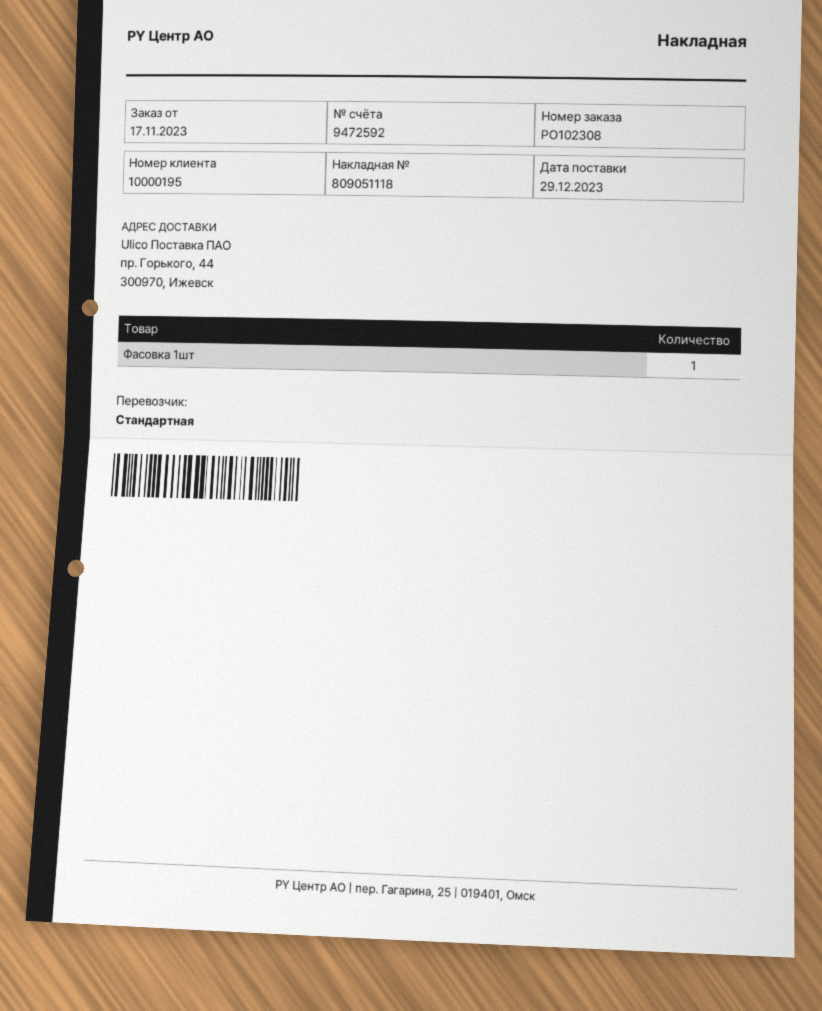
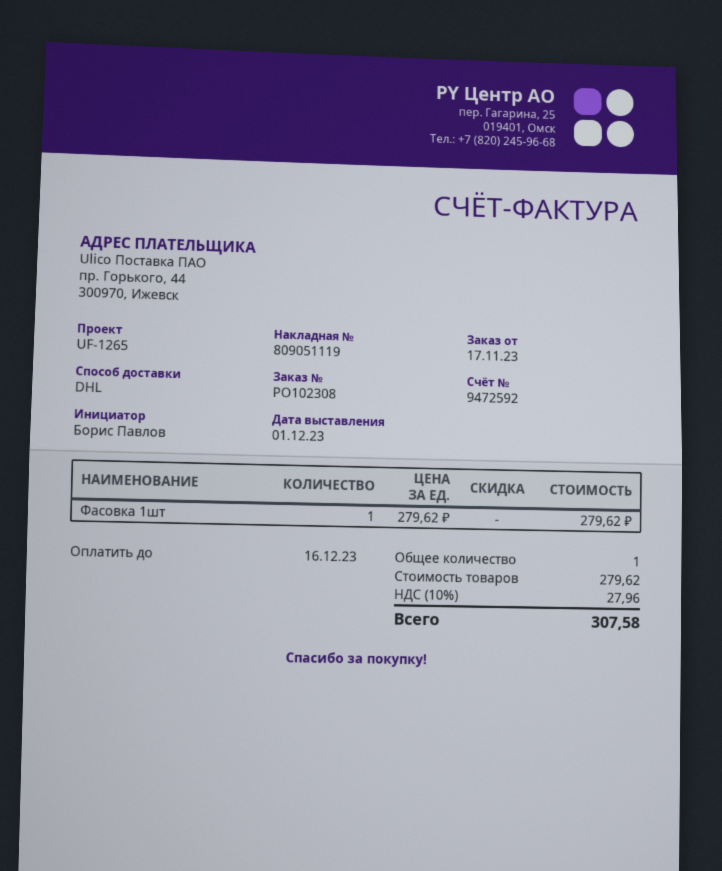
delivery note number: 809051118 -> 809051119
shipping method: standard -> DHL

